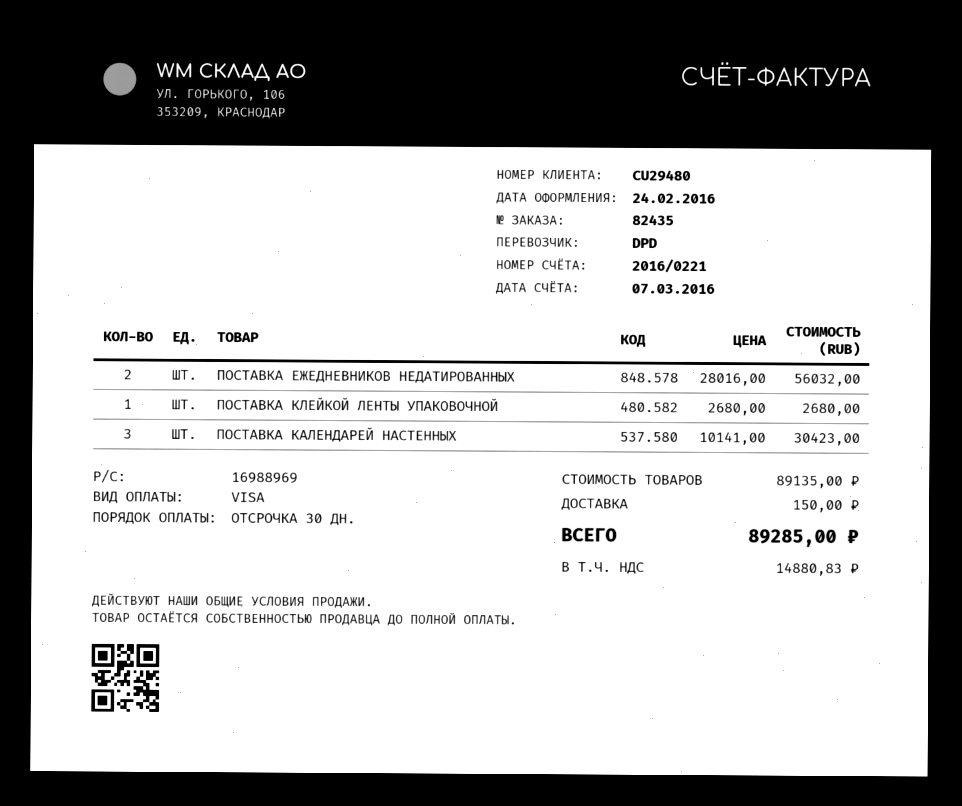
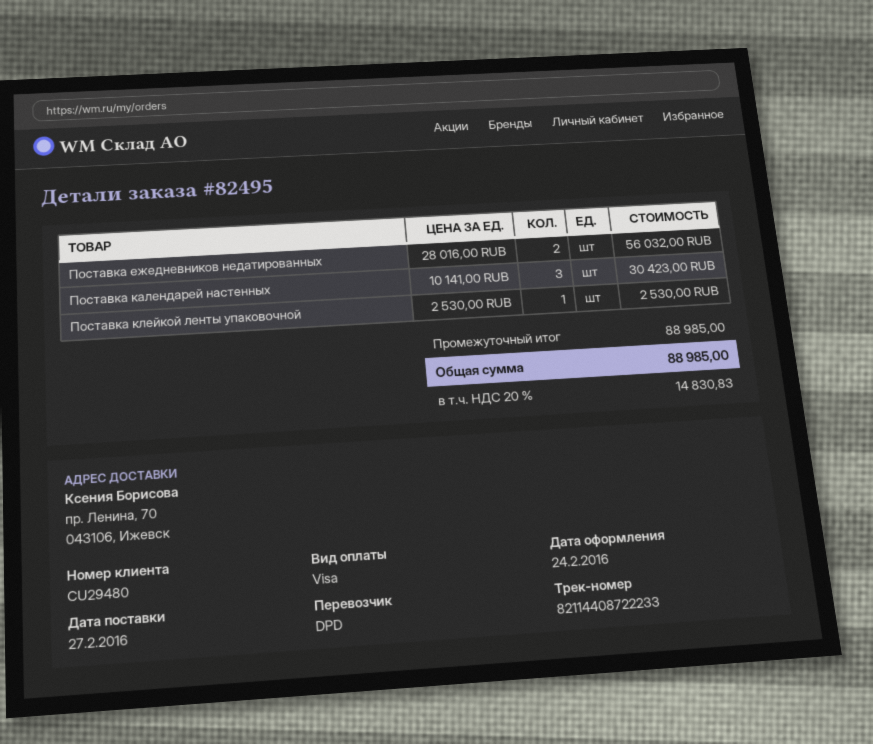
order number: 82435 -> 82495
ПОСТАВКА КЛЕЙКОЙ ЛЕНТЫ УПАКОВОЧНОЙ: 1 x 2680.00 = 2680.00 -> 1 x 2530.00 = 2530.00
subtotal: 89135.00 -> 88985.00
shipping: 150.00 -> none
tax: 14880.83 -> 14830.83
total: 89285.00 -> 88985.00

